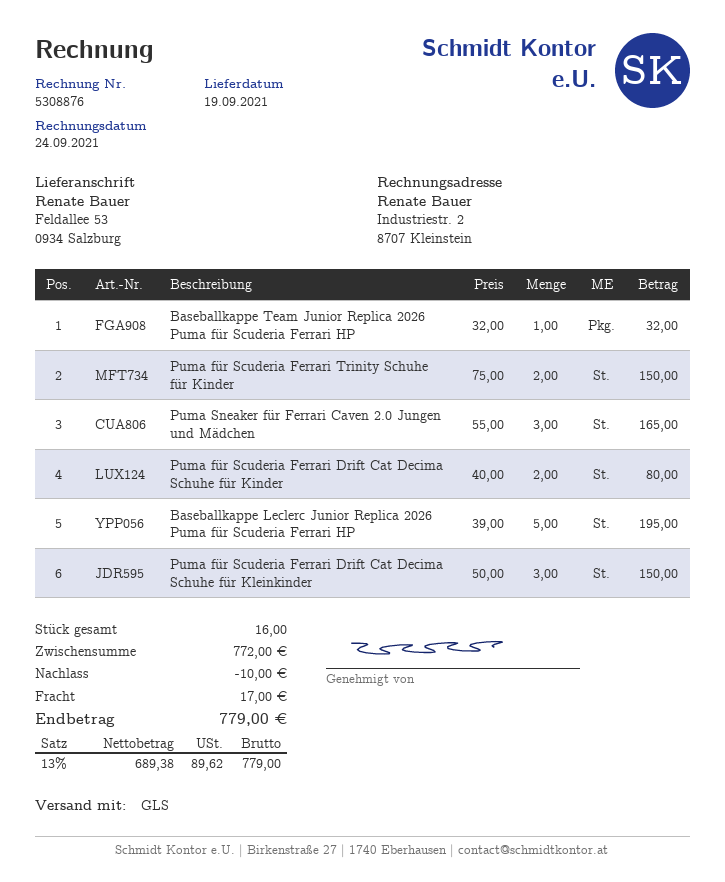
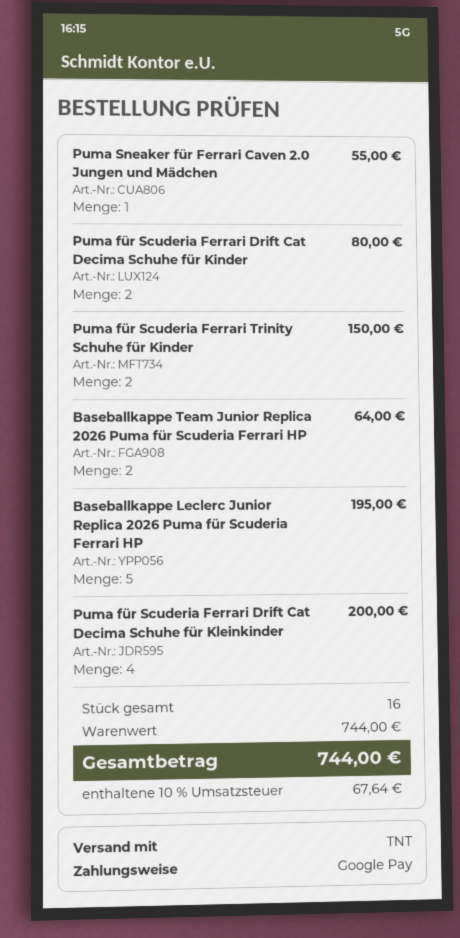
shipping method: GLS -> TNT
Baseballkappe Team Junior Replica 2026 Puma für Scuderia Ferrari HP: 1 for 32.00 -> 2 for 64.00
Puma Sneaker für Ferrari Caven 2.0 Jungen und Mädchen: 3 for 165.00 -> 1 for 55.00
Puma für Scuderia Ferrari Drift Cat Decima Schuhe für Kleinkinder: 3 for 150.00 -> 4 for 200.00
subtotal: 772.00 -> 744.00
discount: 10.00 -> none
shipping: 17.00 -> none
tax: 13% = 89.62 -> 10% = 67.64
total: 779.00 -> 744.00

